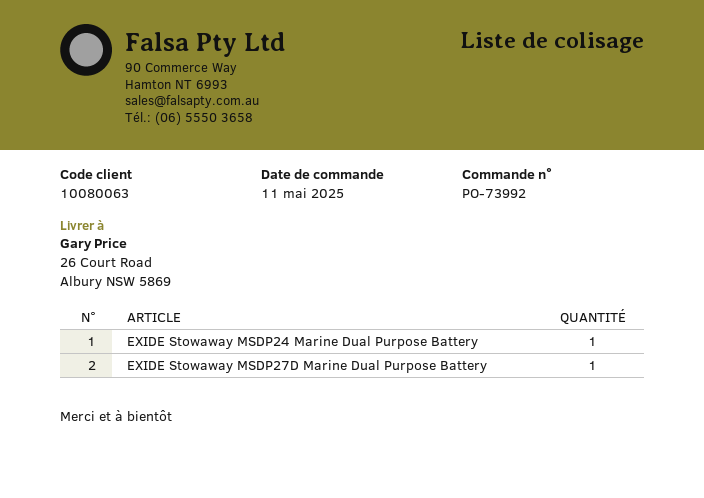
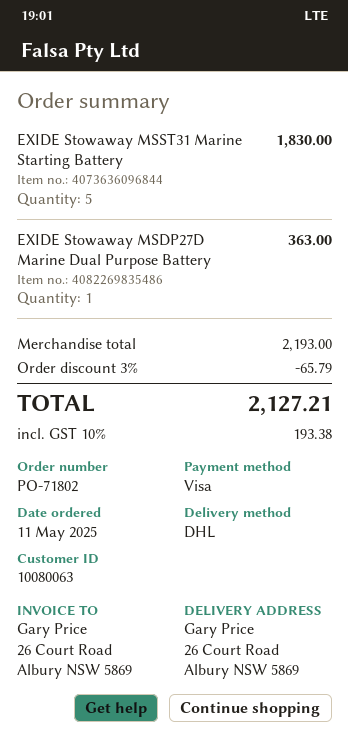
order number: PO-73992 -> PO-71802
EXIDE Stowaway MSDP24 Marine Dual Purpose Battery: 1 -> none
EXIDE Stowaway MSST31 Marine Starting Battery: none -> 5

